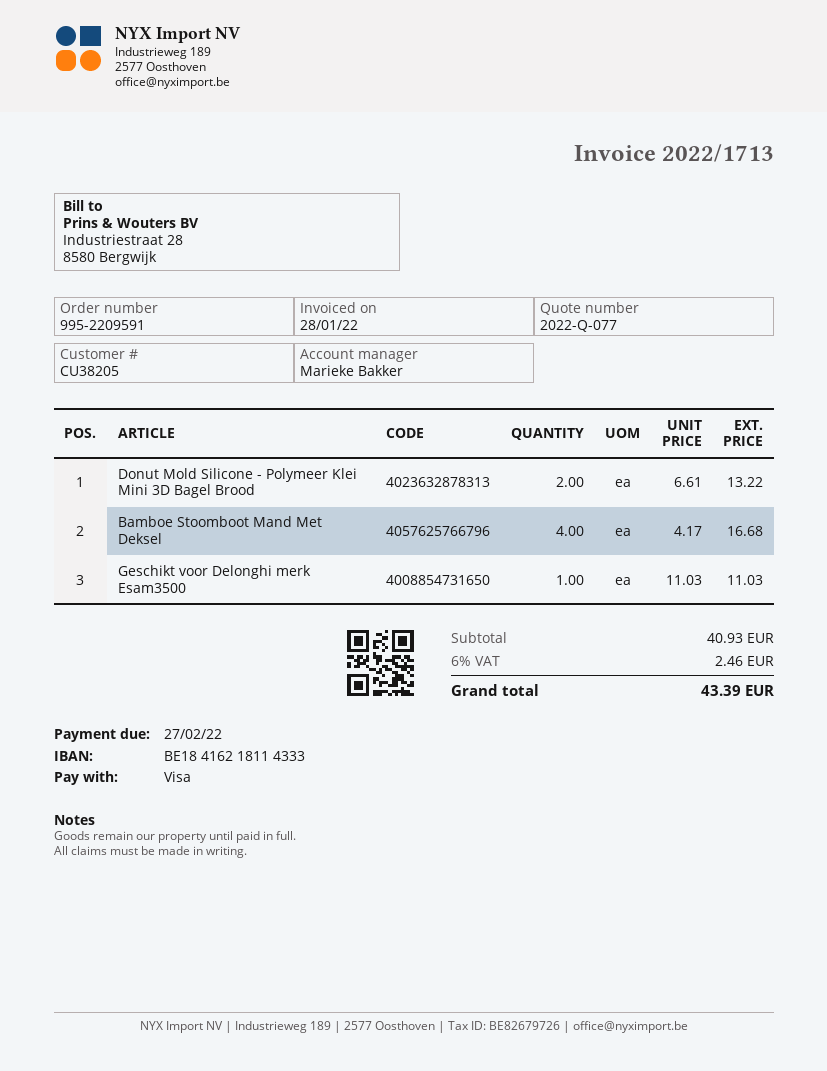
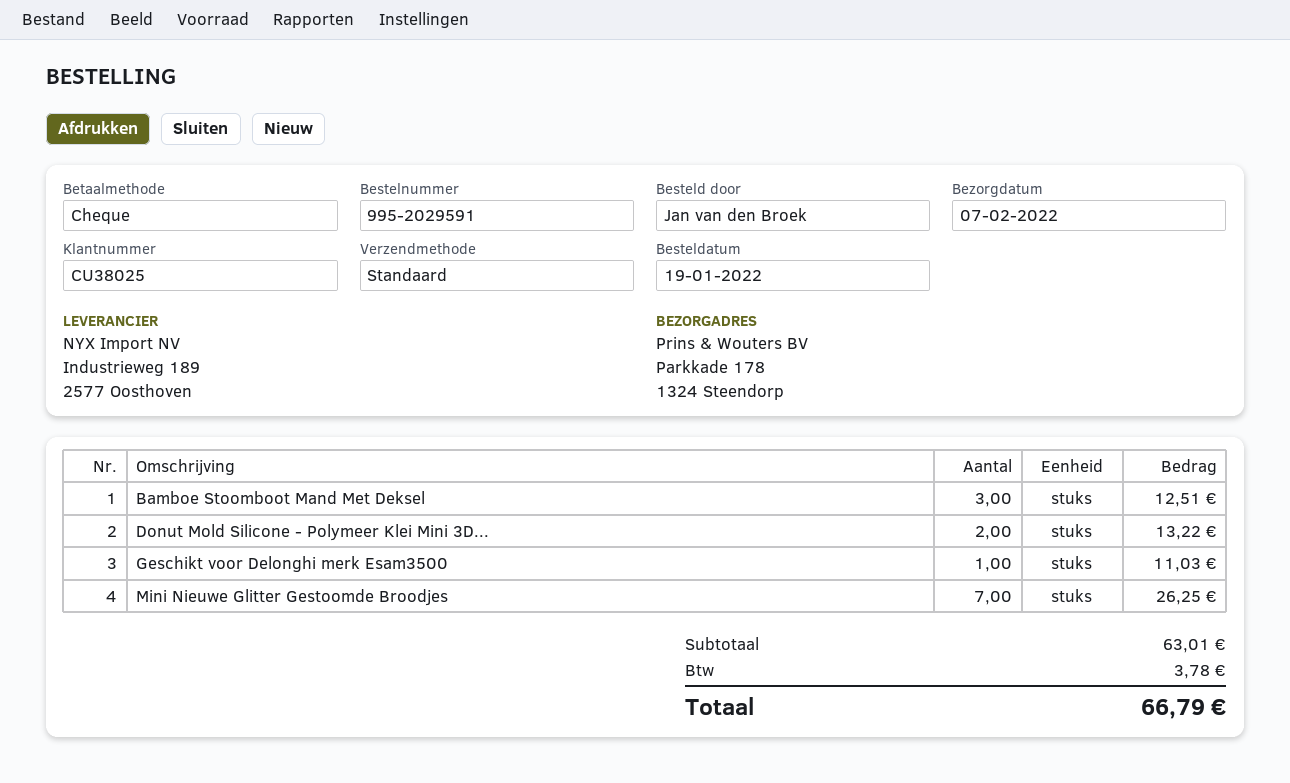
order number: 995-2209591 -> 995-2029591
customer number: CU38205 -> CU38025
payment method: Visa -> cheque
Bamboe Stoomboot Mand Met Deksel: 4 for 16.68 -> 3 for 12.51
Mini Nieuwe Glitter Gestoomde Broodjes: none -> 7 for 26.25
subtotal: 40.93 -> 63.01
tax: 2.46 -> 3.78
total: 43.39 -> 66.79

